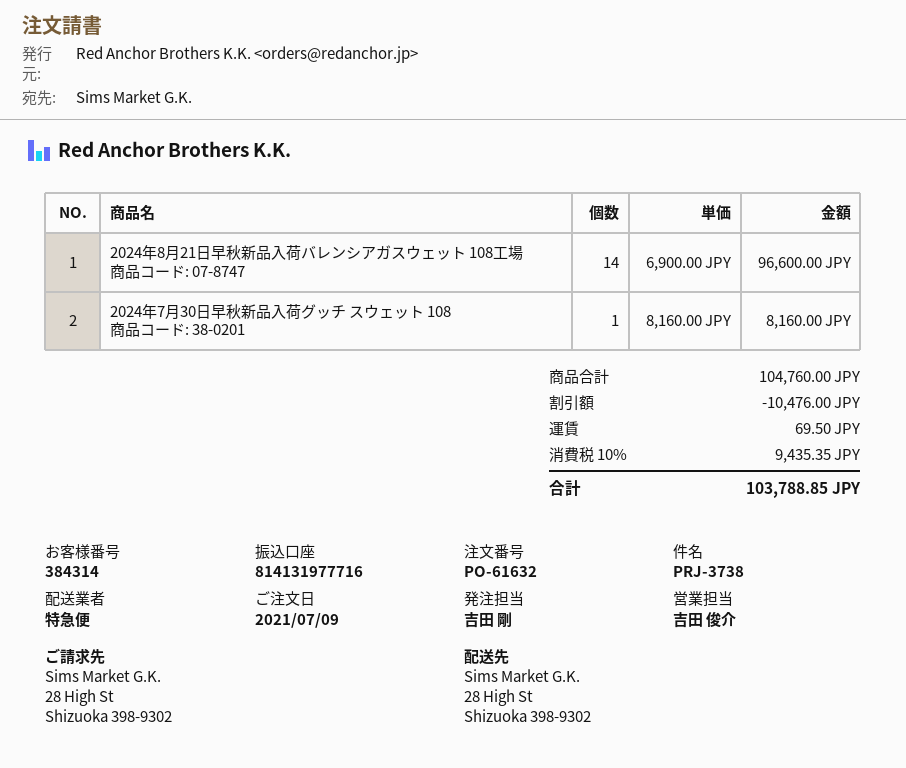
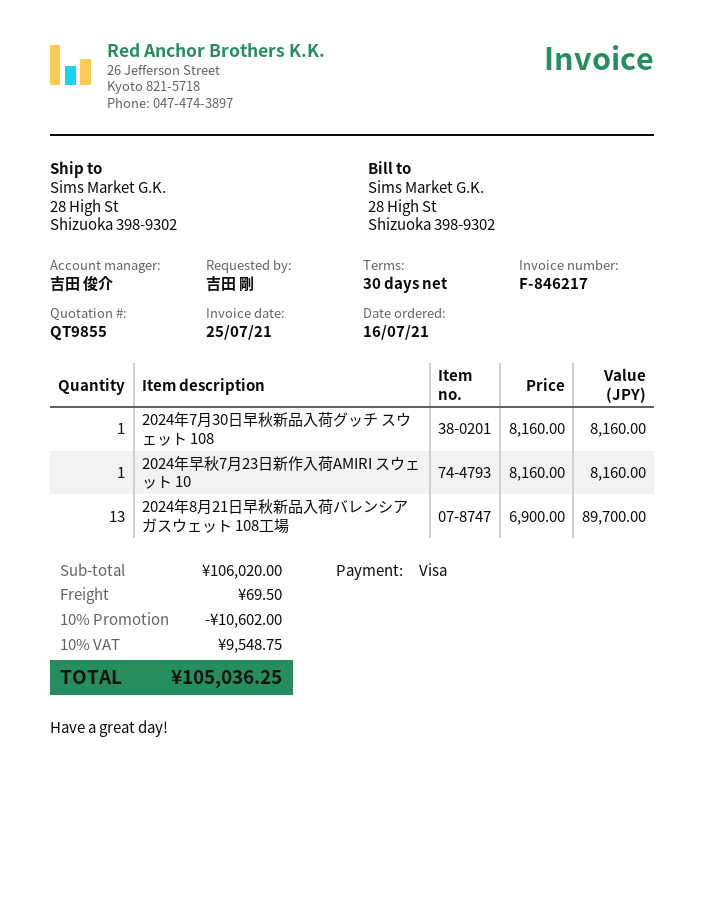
order date: 2021-07-09 -> 2021-07-16
2024年8月21日早秋新品入荷バレンシアガスウェット 108工場: 14 x 6900.00 = 96600.00 -> 13 x 6900.00 = 89700.00
2024年早秋7月23日新作入荷AMIRI スウェット 10: none -> 1 x 8160.00 = 8160.00
subtotal: 104760.00 -> 106020.00
discount: 10476.00 -> 10602.00
tax: 10% = 9435.35 -> 10% = 9548.75
total: 103788.85 -> 105036.25

